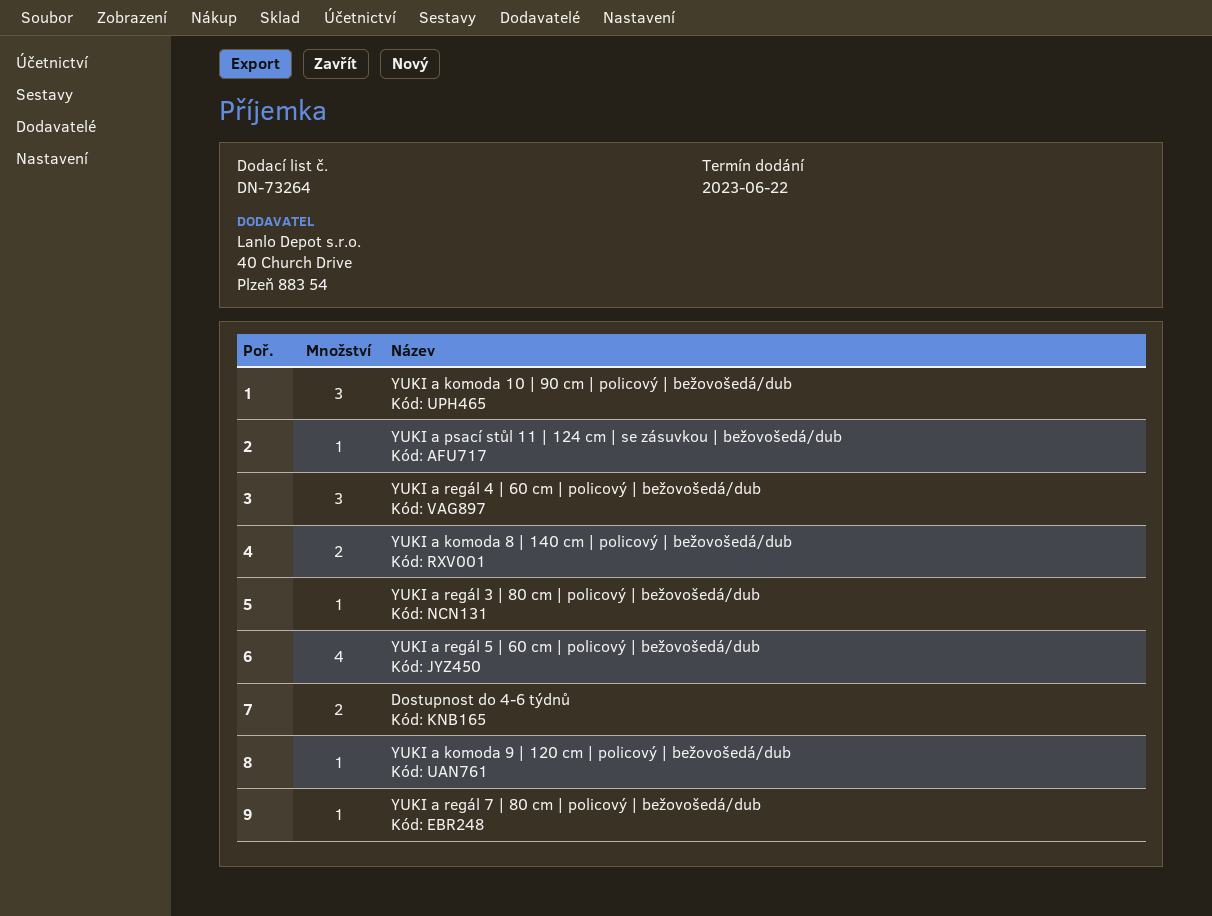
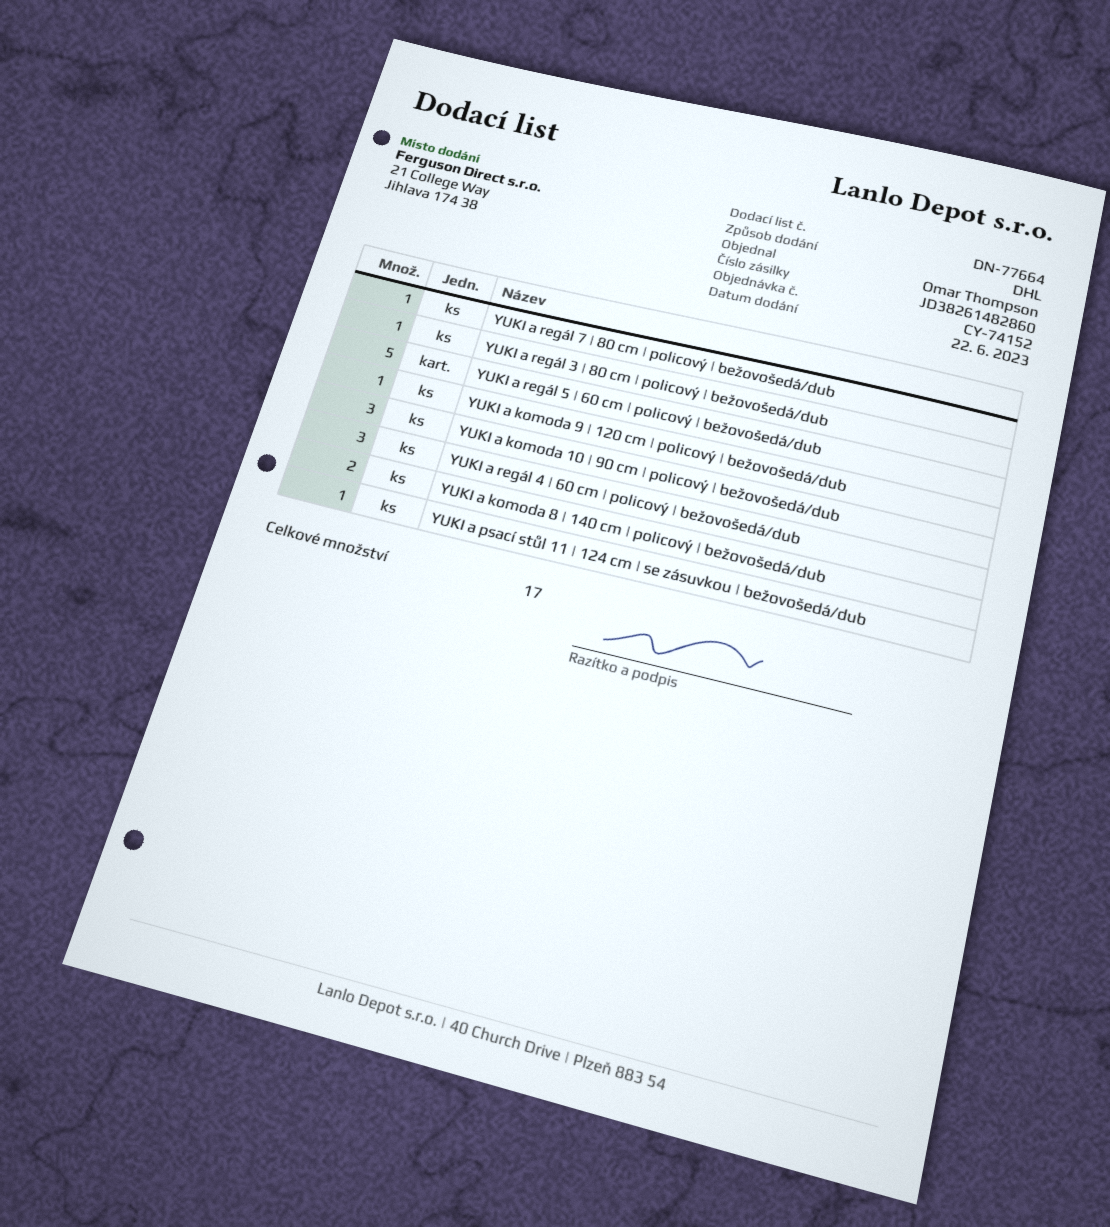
delivery note number: DN-73264 -> DN-77664
YUKI a regál 5 | 60 cm | policový | bežovošedá/dub: 4 -> 5
Dostupnost do 4-6 týdnů: 2 -> none

